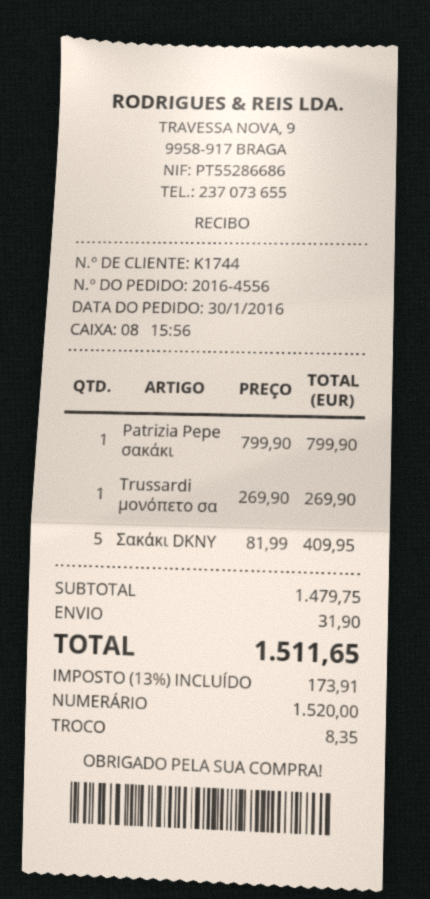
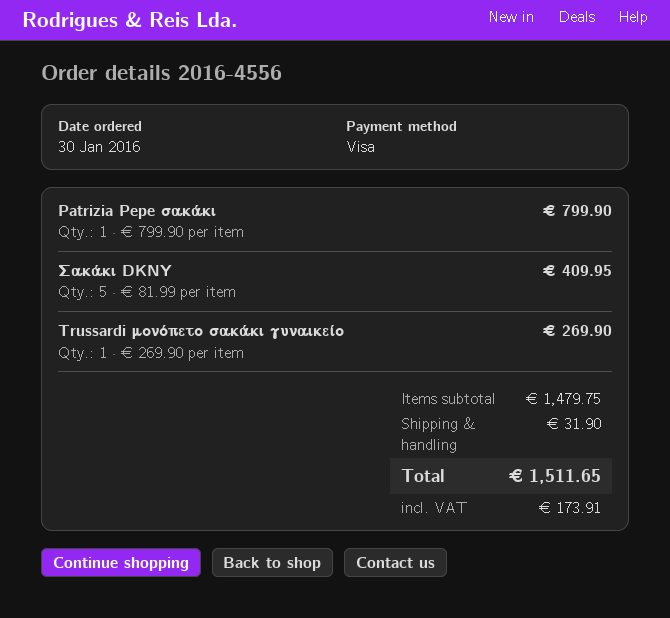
payment method: cash -> Visa

